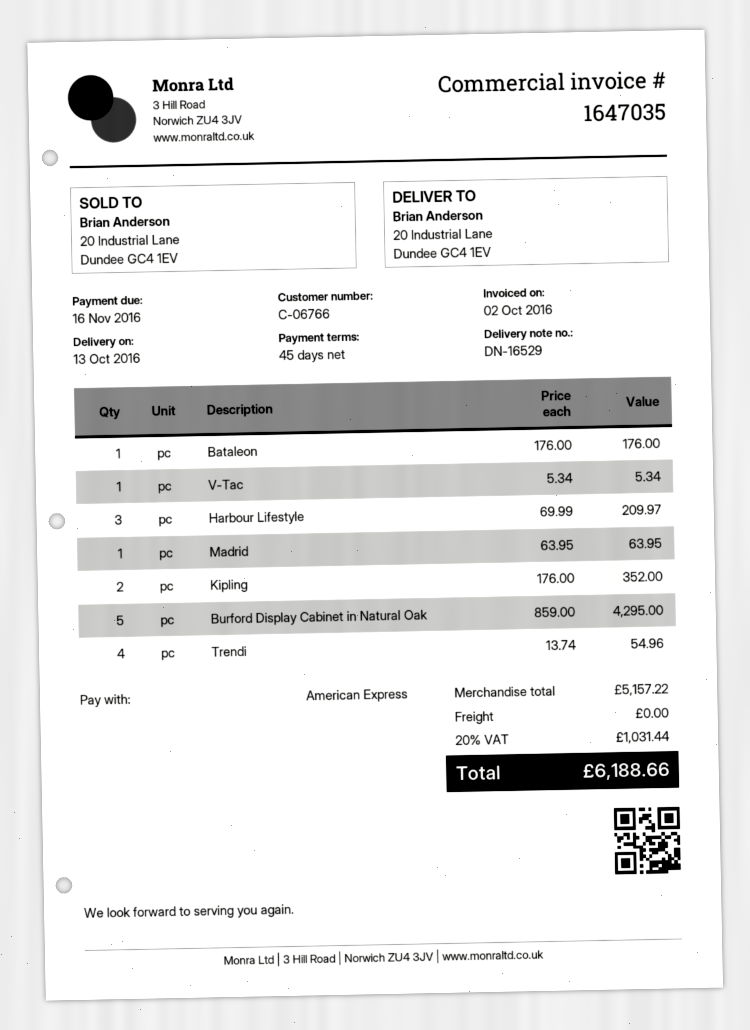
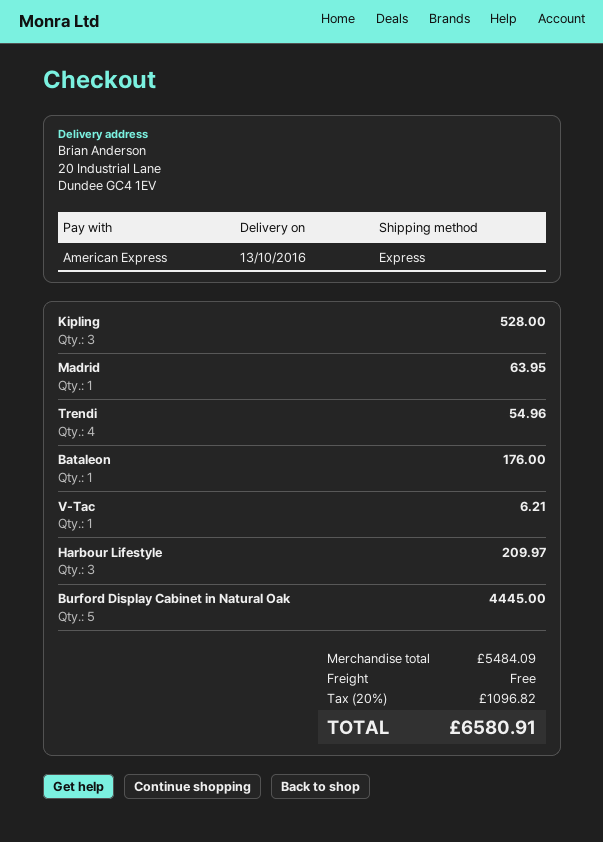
V-Tac: 1 for 5.34 -> 1 for 6.21
Kipling: 2 for 352.00 -> 3 for 528.00
Burford Display Cabinet in Natural Oak: 5 for 4295.00 -> 5 for 4445.00
subtotal: 5157.22 -> 5484.09
tax: 20% = 1031.44 -> 20% = 1096.82
total: 6188.66 -> 6580.91

